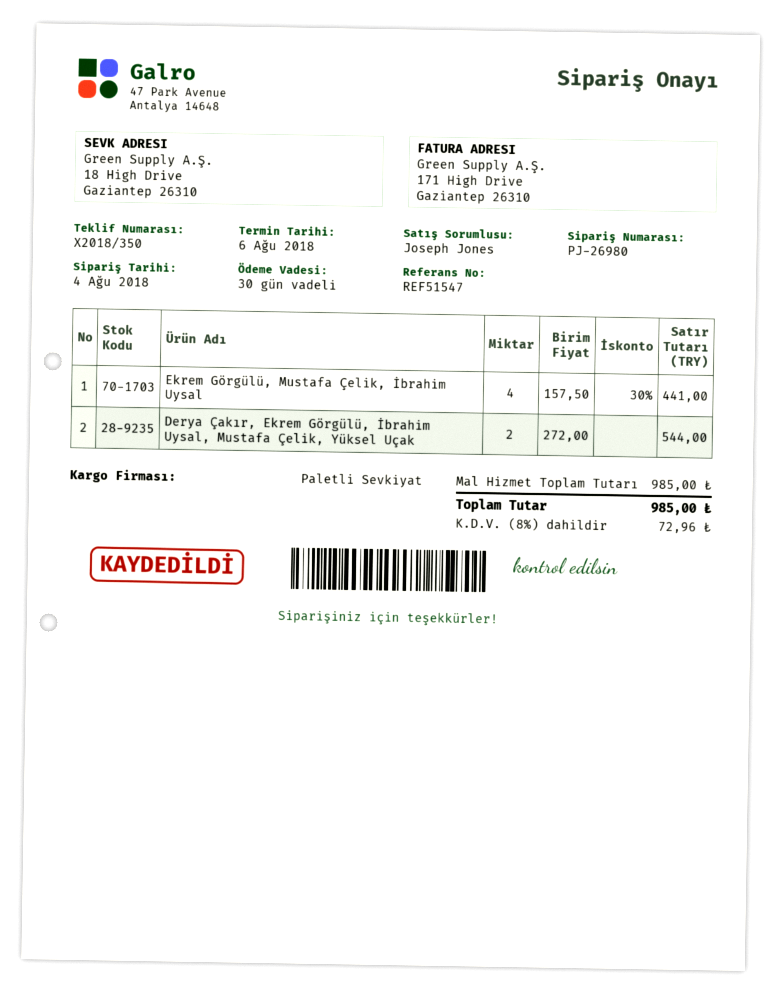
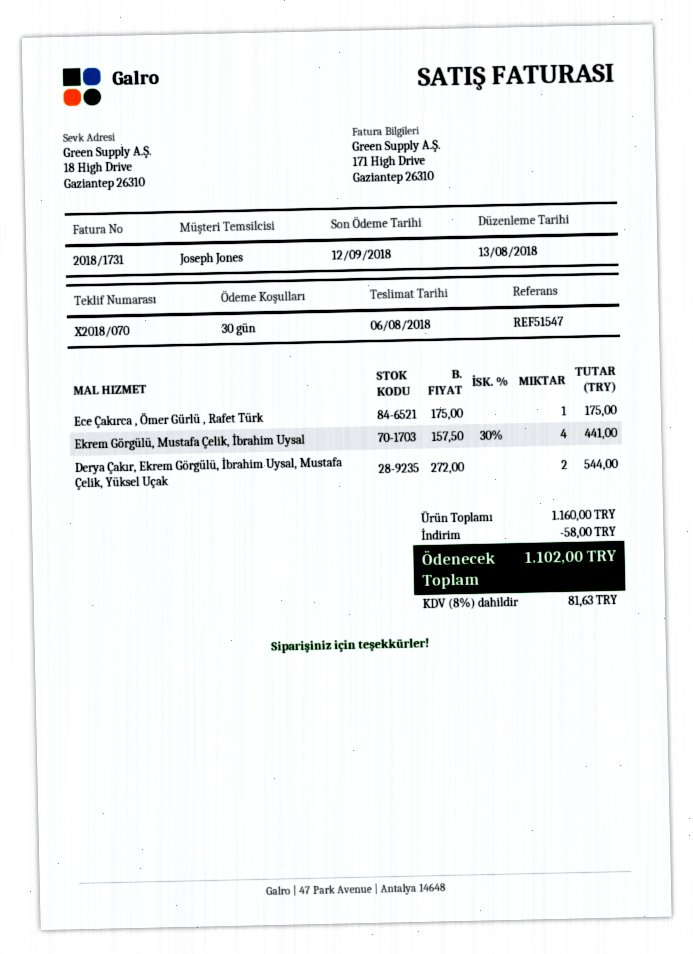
quote number: X2018/350 -> X2018/070
Ece Çakırca , Ömer Gürlü , Rafet Türk: none -> 1 x 175.00 = 175.00
subtotal: 985.00 -> 1160.00
discount: none -> 58.00
tax: 8% = 72.96 -> 8% = 81.63
total: 985.00 -> 1102.00

